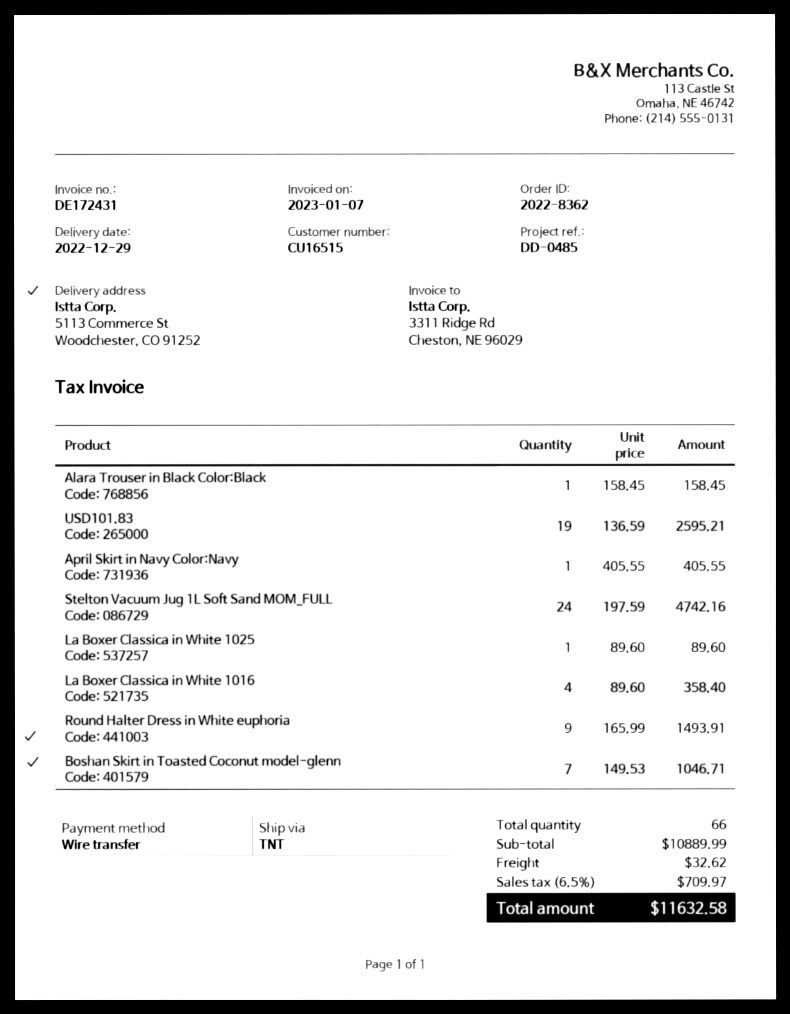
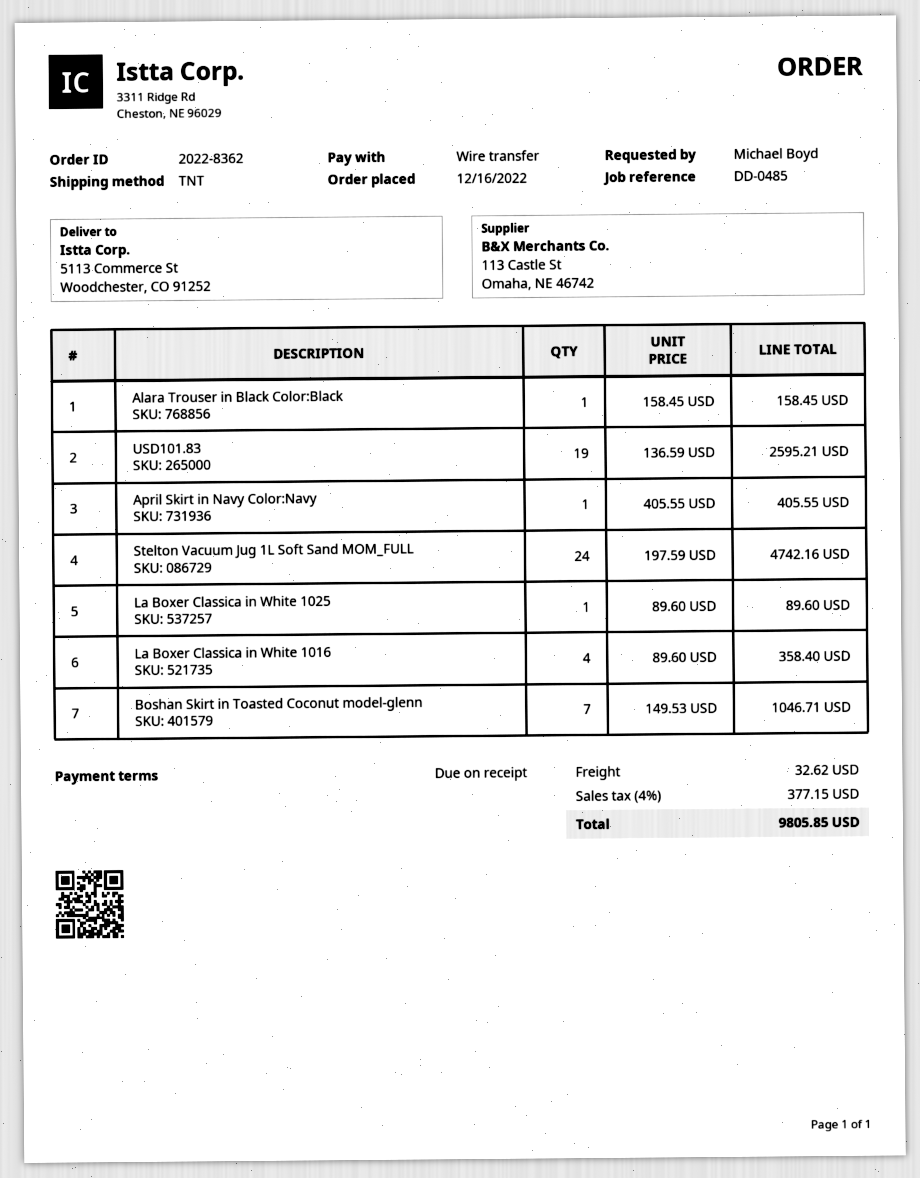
Round Halter Dress in White euphoria: 9 x 165.99 = 1493.91 -> none
tax: 6.5% = 709.97 -> 4% = 377.15
total: 11632.58 -> 9805.85

